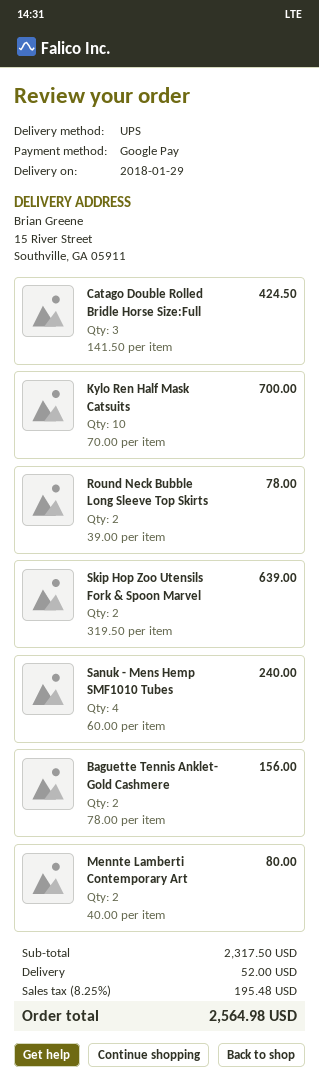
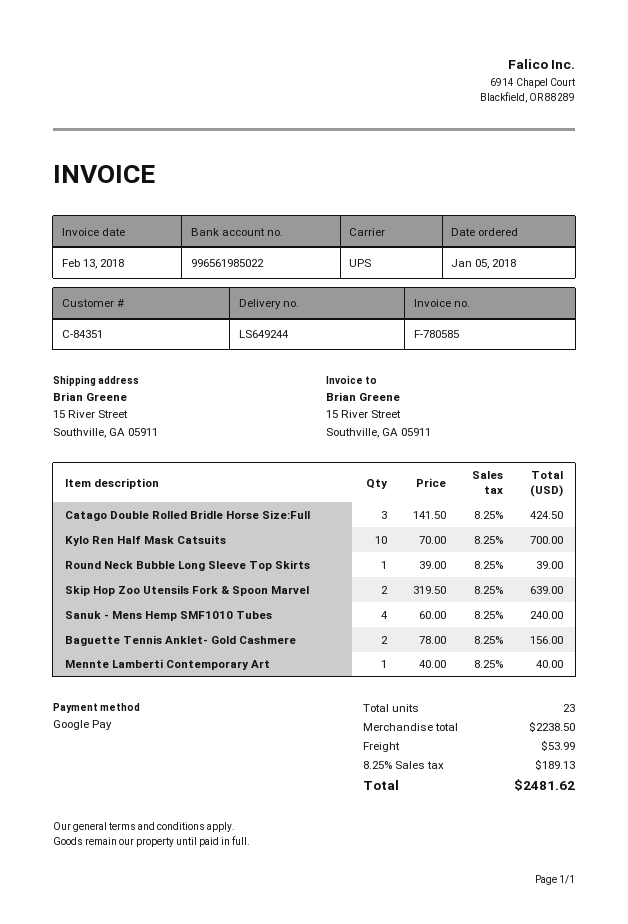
Round Neck Bubble Long Sleeve Top Skirts: 2 x 39.00 = 78.00 -> 1 x 39.00 = 39.00
Mennte Lamberti Contemporary Art: 2 x 40.00 = 80.00 -> 1 x 40.00 = 40.00
subtotal: 2317.50 -> 2238.50
shipping: 52.00 -> 53.99
tax: 8.25% = 195.48 -> 8.25% = 189.13
total: 2564.98 -> 2481.62

